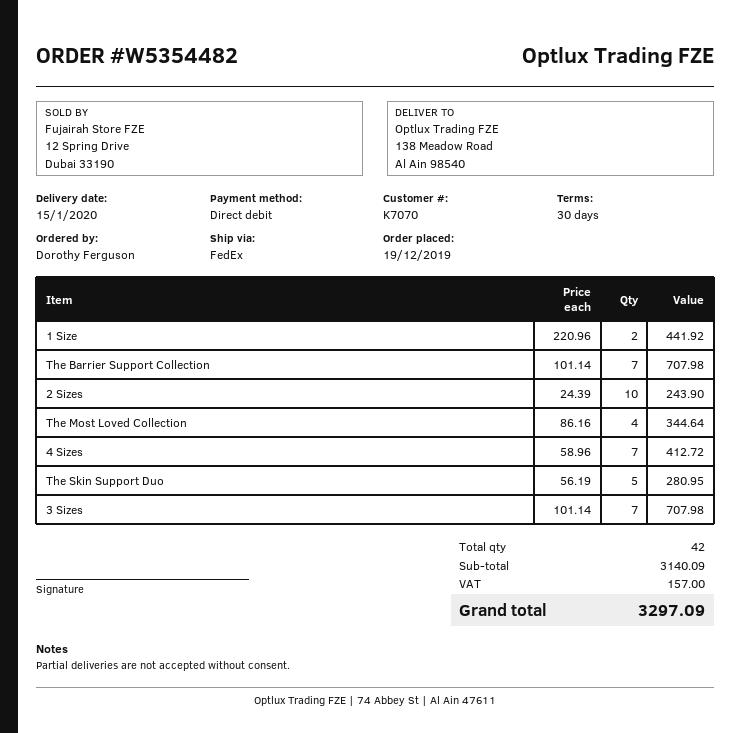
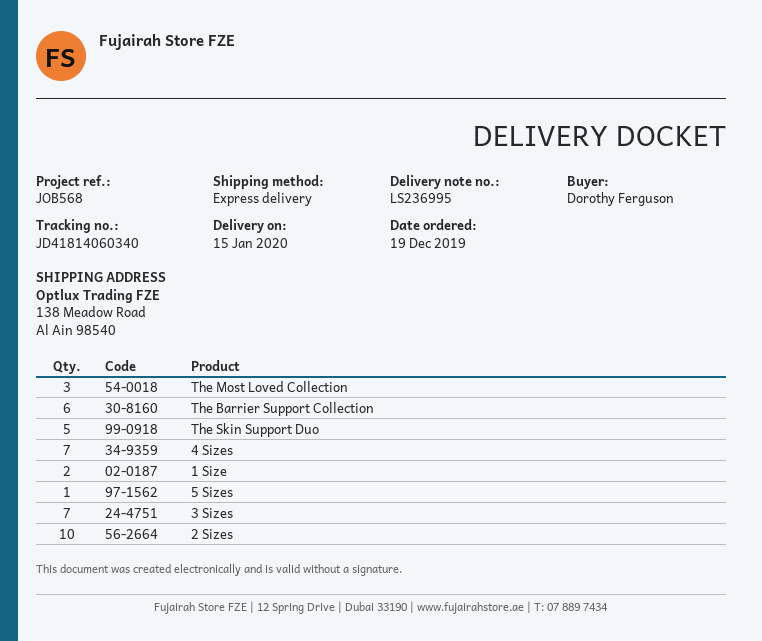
shipping method: FedEx -> express
The Barrier Support Collection: 7 -> 6
The Most Loved Collection: 4 -> 3
5 Sizes: none -> 1

